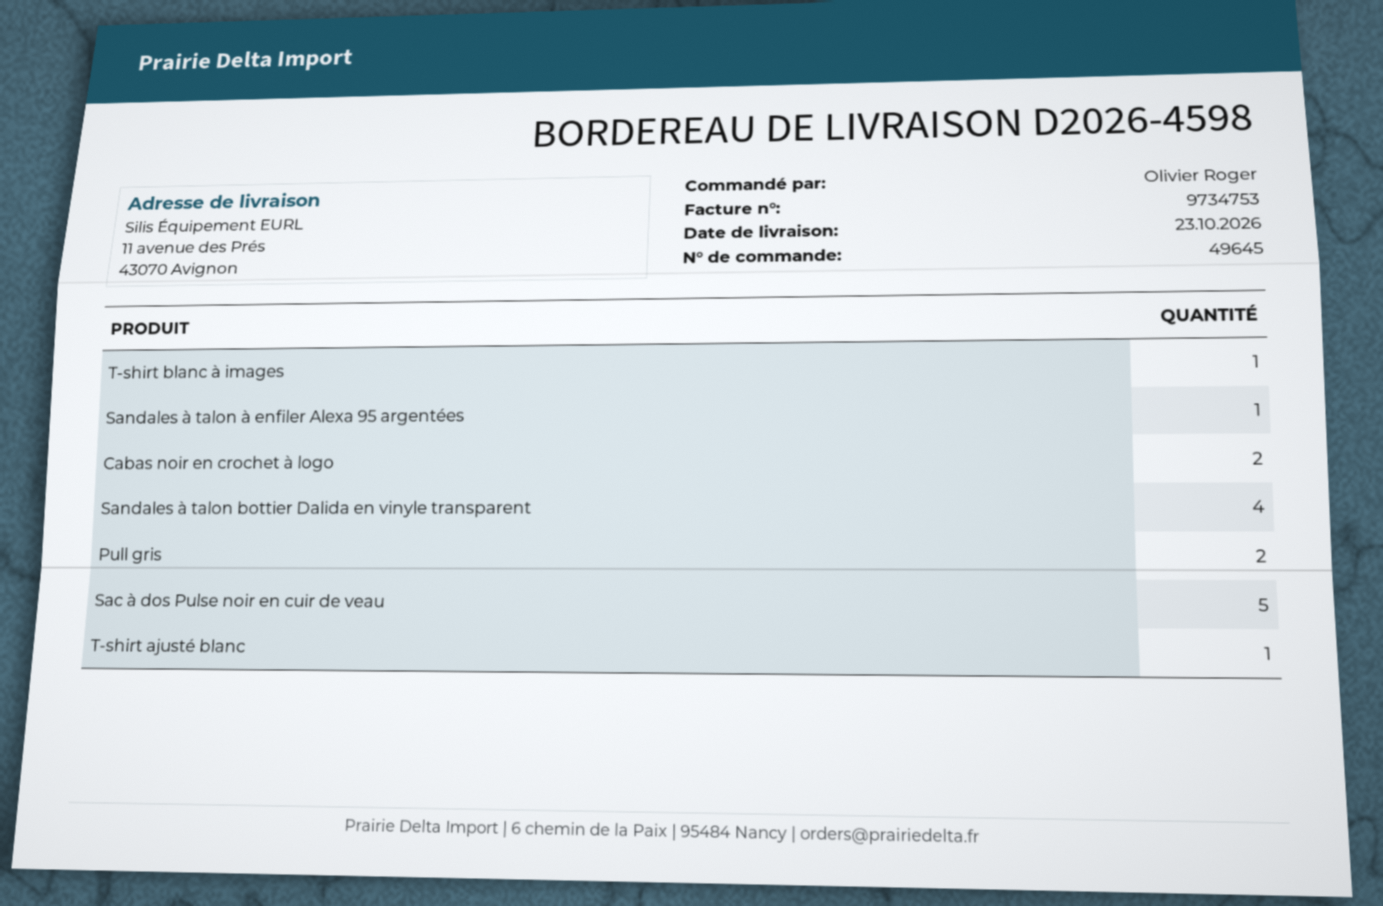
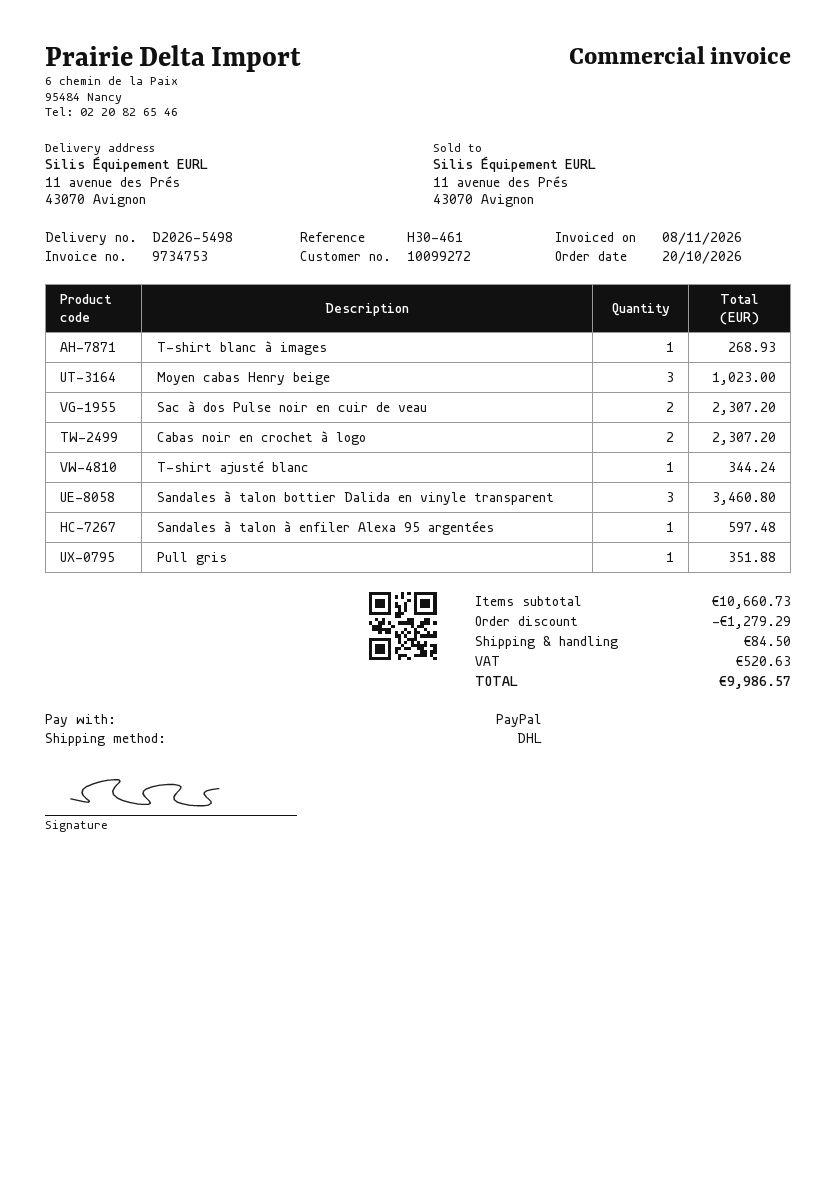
delivery note number: D2026-4598 -> D2026-5498
Sandales à talon bottier Dalida en vinyle transparent: 4 -> 3
Pull gris: 2 -> 1
Sac à dos Pulse noir en cuir de veau: 5 -> 2
Moyen cabas Henry beige: none -> 3

